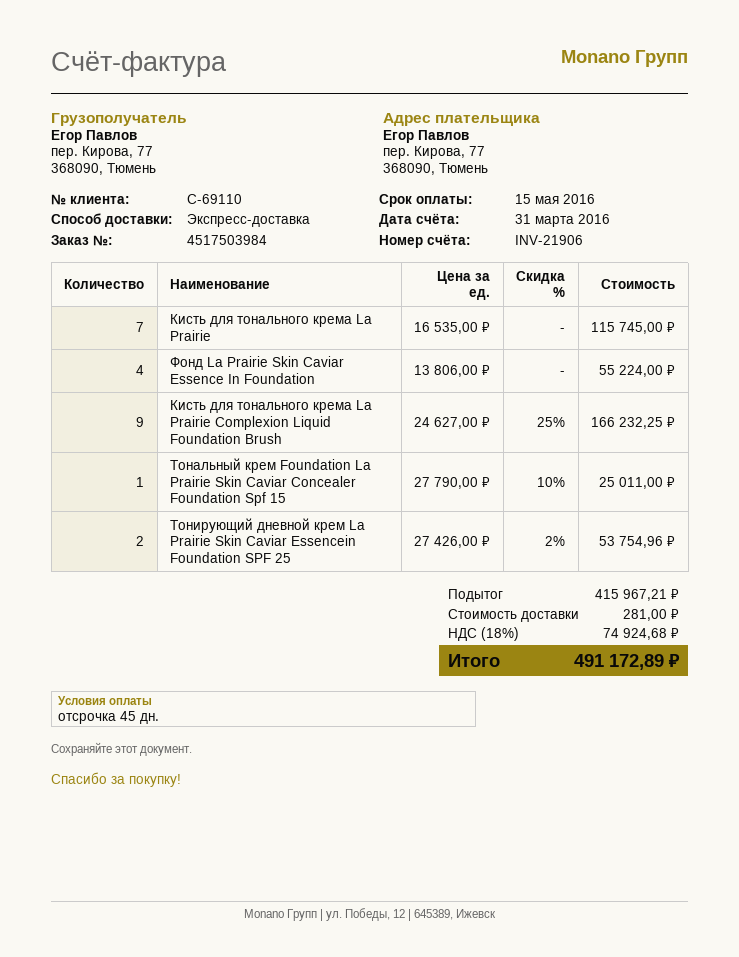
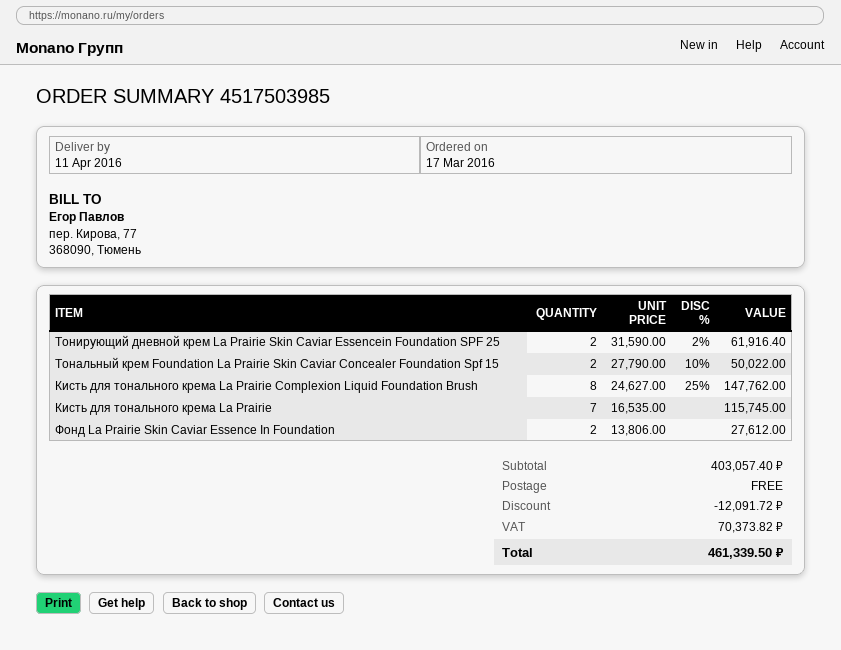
order number: 4517503984 -> 4517503985
Фонд La Prairie Skin Caviar Essence In Foundation: 4 x 13806.00 = 55224.00 -> 2 x 13806.00 = 27612.00
Кисть для тонального крема La Prairie Complexion Liquid Foundation Brush: 9 x 24627.00 - 25% = 166232.25 -> 8 x 24627.00 - 25% = 147762.00
Тональный крем Foundation La Prairie Skin Caviar Concealer Foundation Spf 15: 1 x 27790.00 - 10% = 25011.00 -> 2 x 27790.00 - 10% = 50022.00
Тонирующий дневной крем La Prairie Skin Caviar Essencein Foundation SPF 25: 2 x 27426.00 - 2% = 53754.96 -> 2 x 31590.00 - 2% = 61916.40
subtotal: 415967.21 -> 403057.40
discount: none -> 12091.72
shipping: 281.00 -> 0.00
tax: 74924.68 -> 70373.82
total: 491172.89 -> 461339.50

